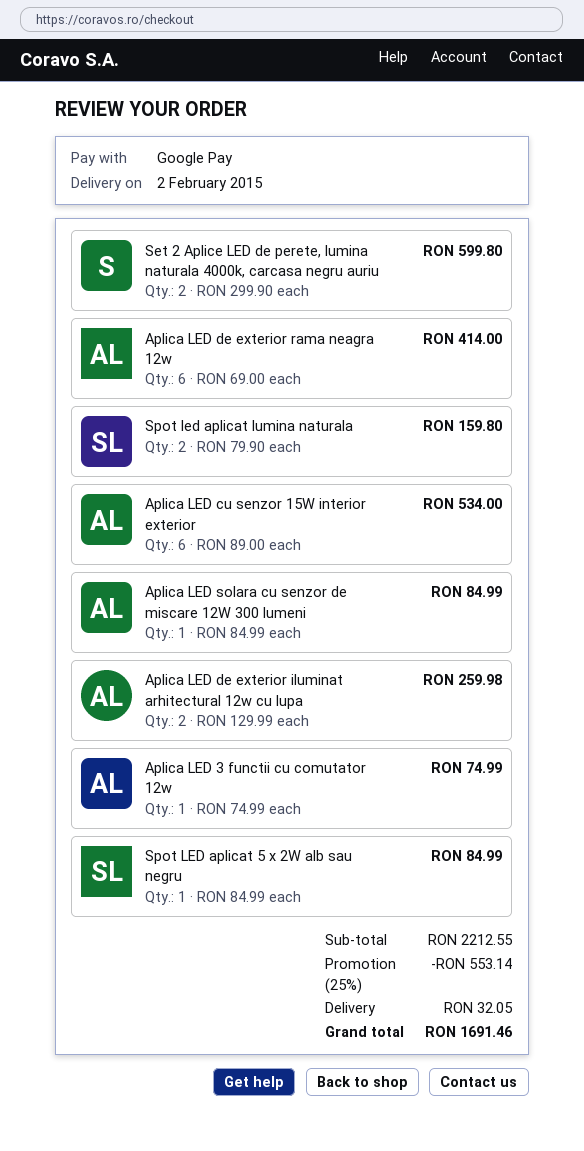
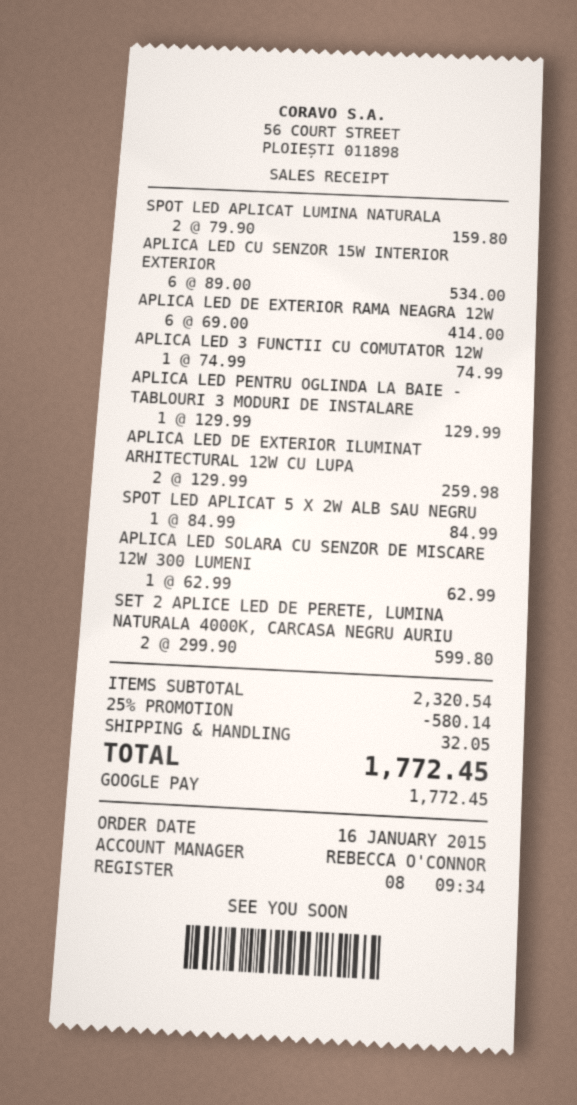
Aplica LED solara cu senzor de miscare 12W 300 lumeni: 1 x 84.99 = 84.99 -> 1 x 62.99 = 62.99
APLICA LED PENTRU OGLINDA LA BAIE - TABLOURI 3 MODURI DE INSTALARE: none -> 1 x 129.99 = 129.99
subtotal: 2212.55 -> 2320.54
discount: 25% = 553.14 -> 25% = 580.14
total: 1691.46 -> 1772.45

